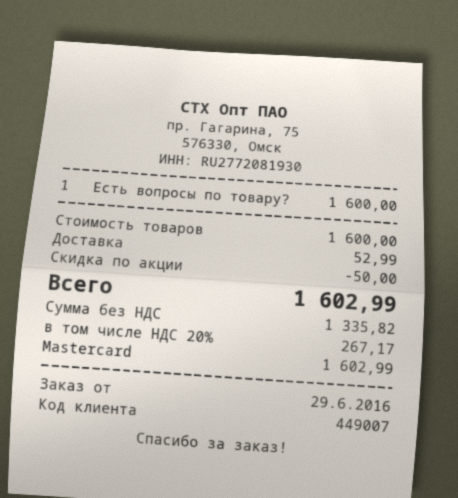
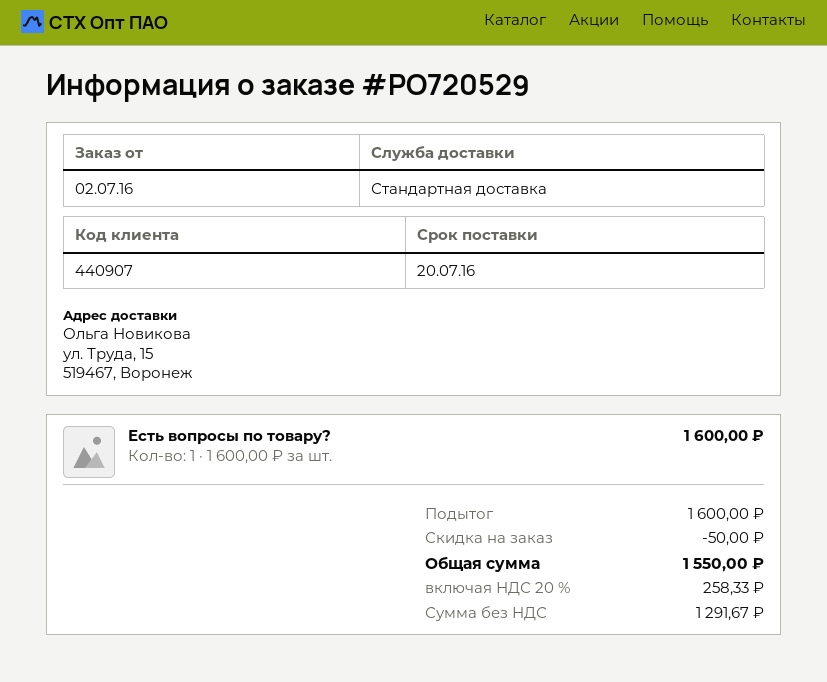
order date: 2016-06-29 -> 2016-07-02
customer number: 449007 -> 440907
shipping: 52.99 -> none
net: 1335.82 -> 1291.67
tax: 20% = 267.17 -> 20% = 258.33
total: 1602.99 -> 1550.00

